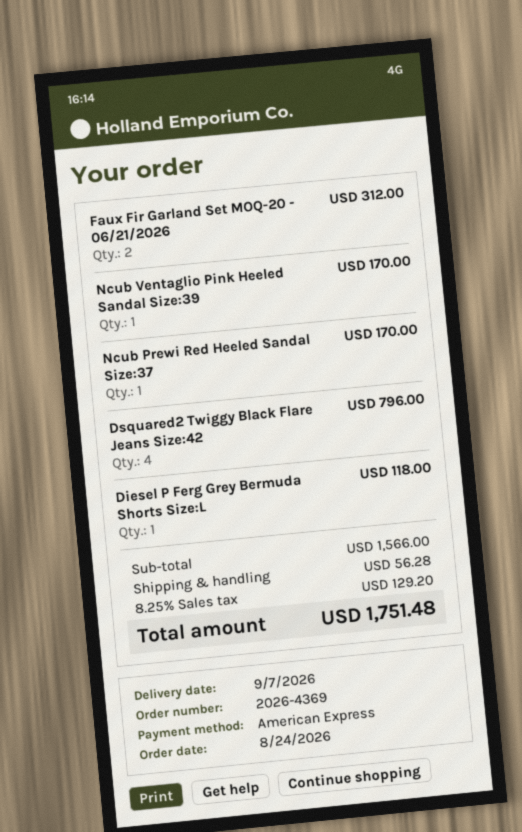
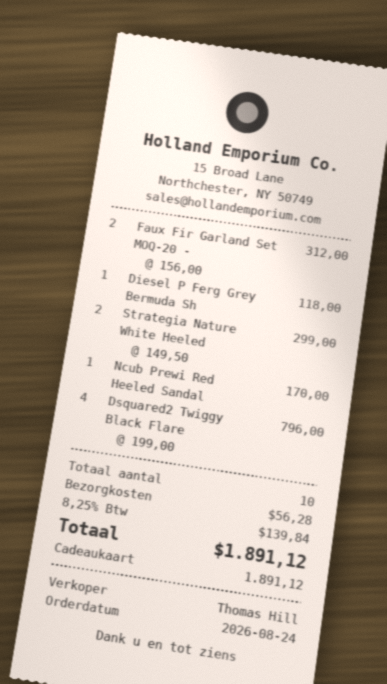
payment method: American Express -> gift card
Ncub Ventaglio Pink Heeled Sandal Size:39: 1 for 170.00 -> none
Strategia Nature White Heeled: none -> 2 for 299.00
tax: 8.25% = 129.20 -> 8.25% = 139.84
total: 1751.48 -> 1891.12

